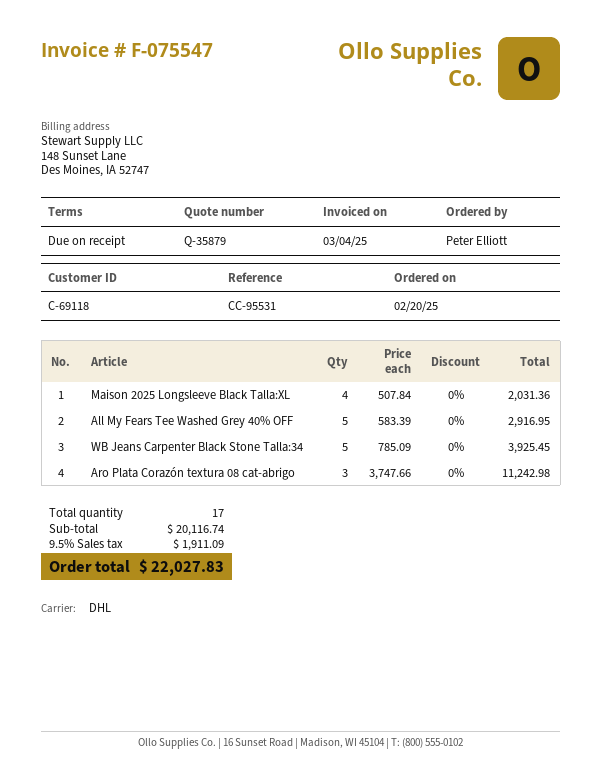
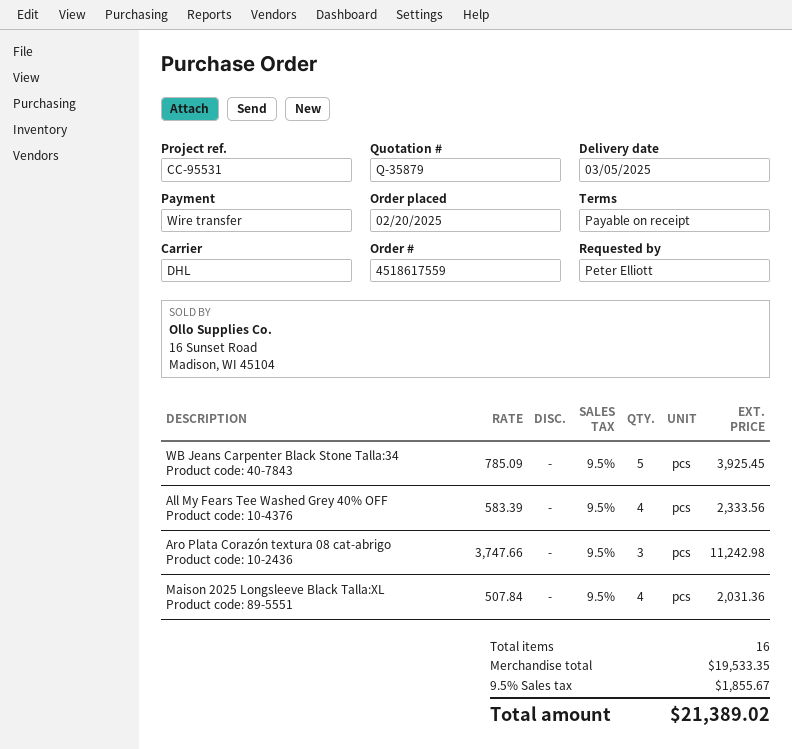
All My Fears Tee Washed Grey 40% OFF: 5 x 583.39 = 2916.95 -> 4 x 583.39 = 2333.56
total quantity: 17 -> 16
subtotal: 20116.74 -> 19533.35
tax: 9.5% = 1911.09 -> 9.5% = 1855.67
total: 22027.83 -> 21389.02

